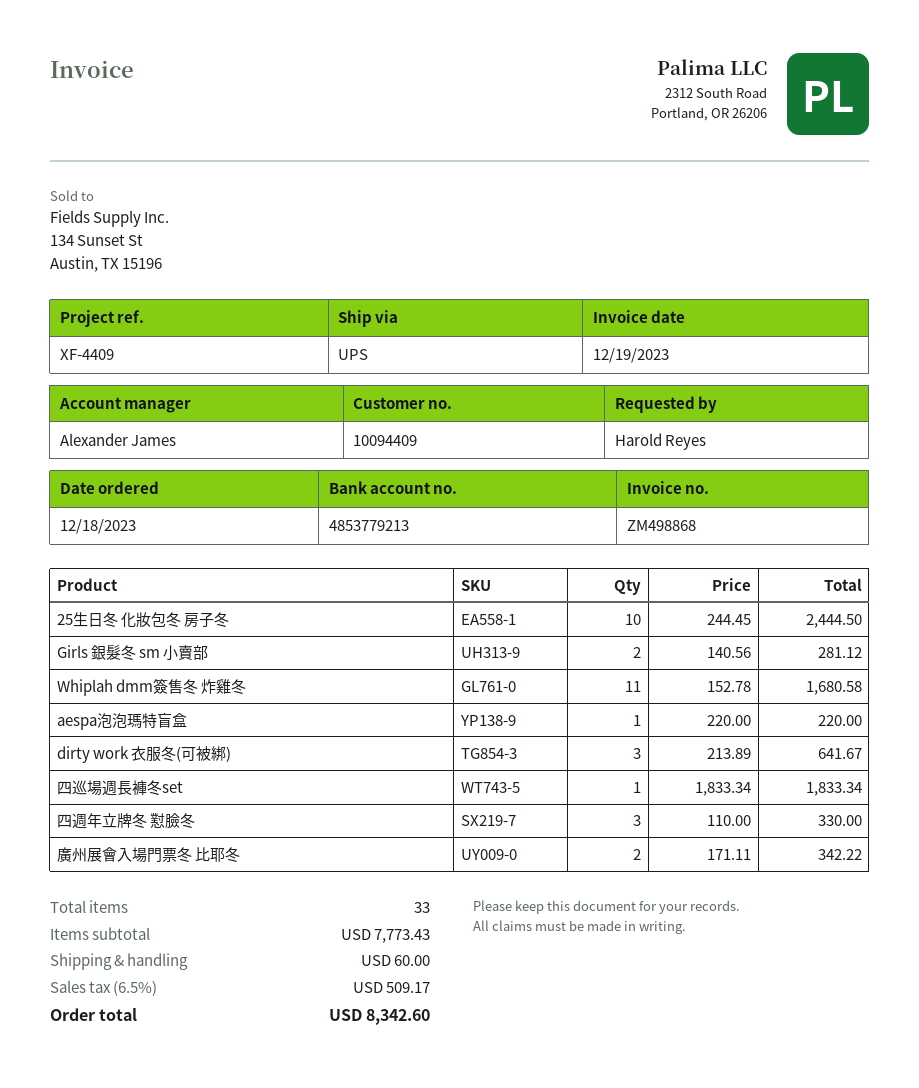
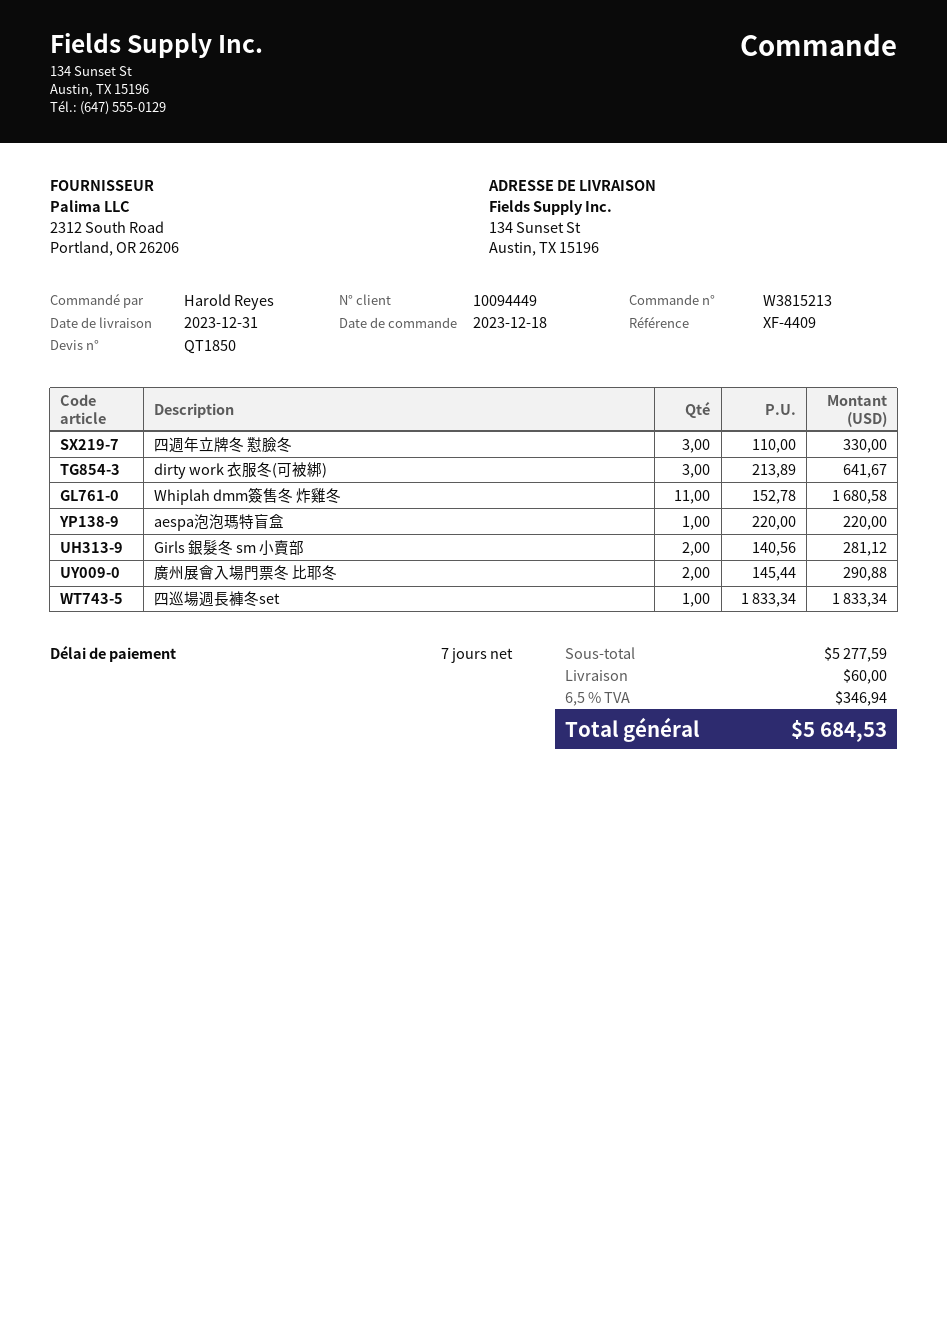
customer number: 10094409 -> 10094449
25生日冬 化妝包冬 房子冬: 10 x 244.45 = 2444.50 -> none
廣州展會入場門票冬 比耶冬: 2 x 171.11 = 342.22 -> 2 x 145.44 = 290.88
subtotal: 7773.43 -> 5277.59
tax: 6.5% = 509.17 -> 6.5% = 346.94
total: 8342.60 -> 5684.53

